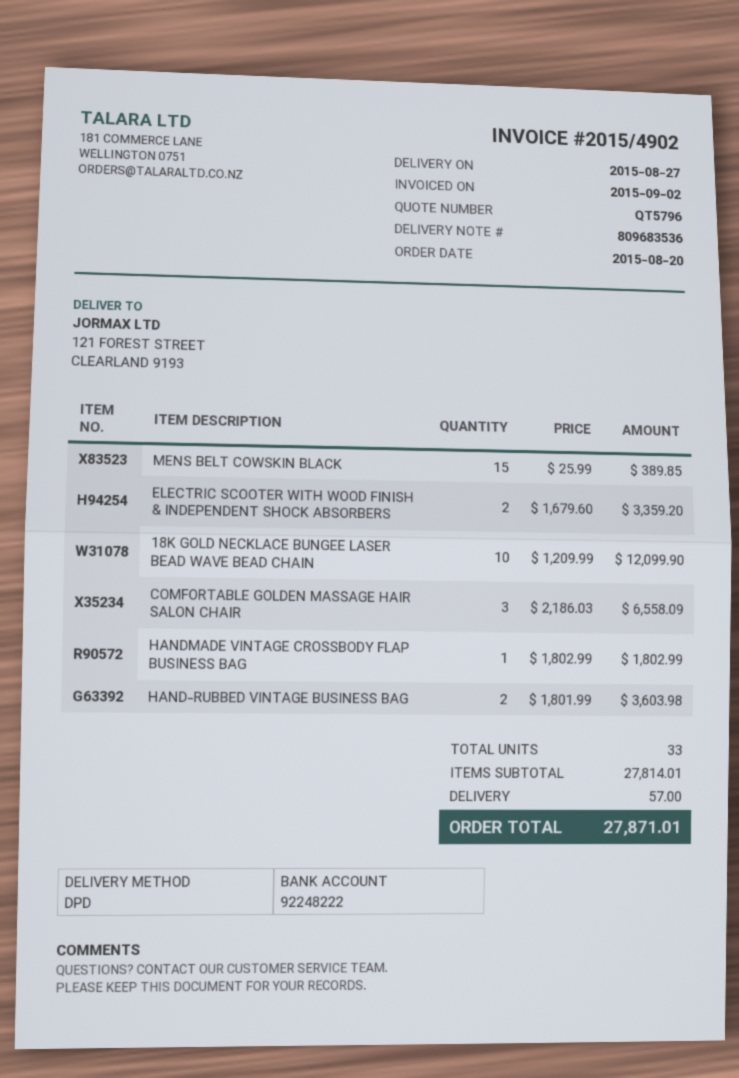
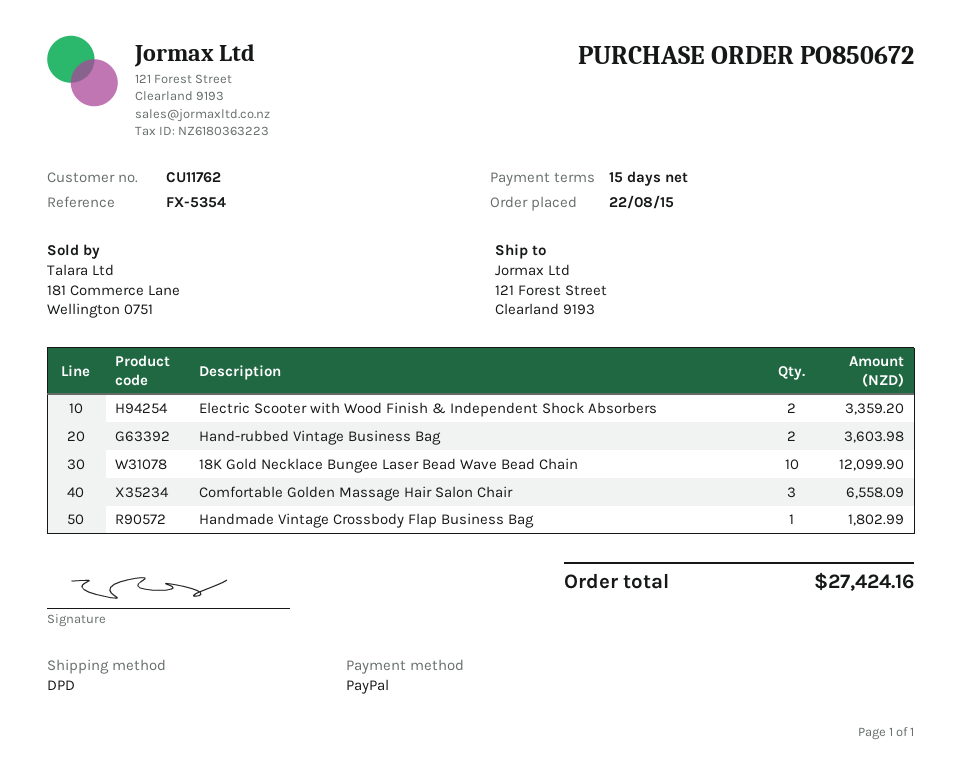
order date: 2015-08-20 -> 2015-08-22
MENS BELT COWSKIN BLACK: 15 for 389.85 -> none
shipping: 57.00 -> none
total: 27871.01 -> 27424.16

